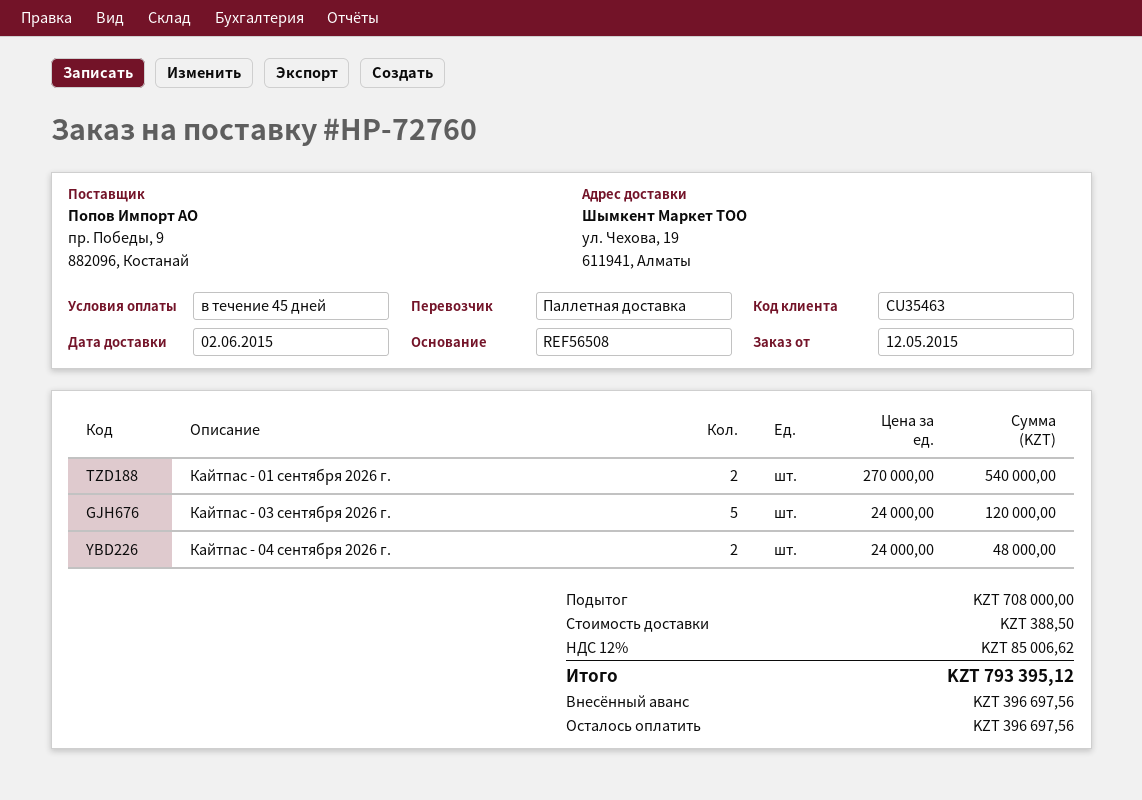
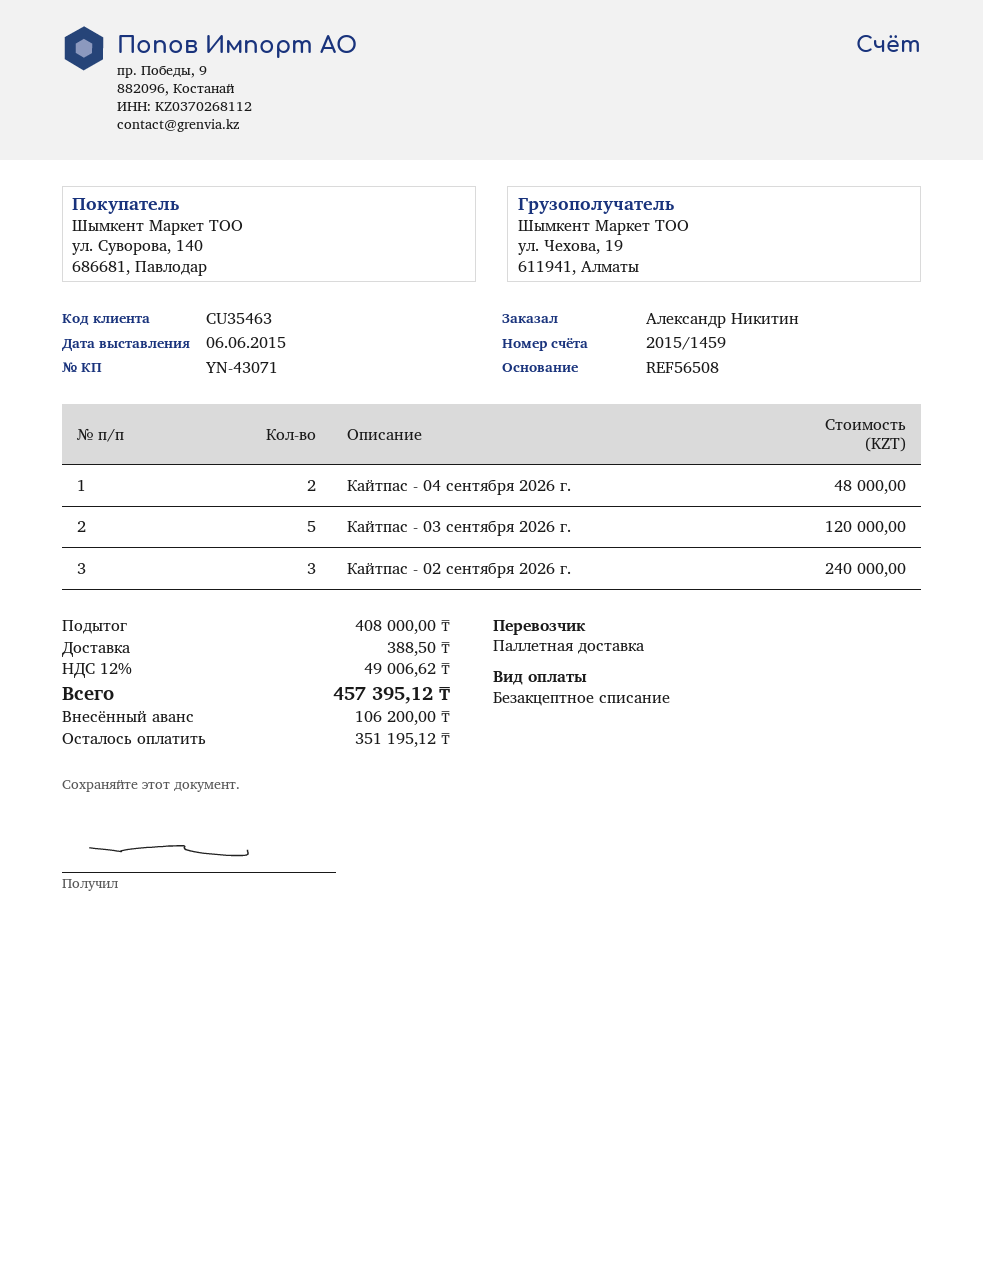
Кайтпас - 01 сентября 2026 г.: 2 for 540000.00 -> none
Кайтпас - 02 сентября 2026 г.: none -> 3 for 240000.00
subtotal: 708000.00 -> 408000.00
tax: 12% = 85006.62 -> 12% = 49006.62
total: 793395.12 -> 457395.12
deposit: 396697.56 -> 106200.00
balance: 396697.56 -> 351195.12

